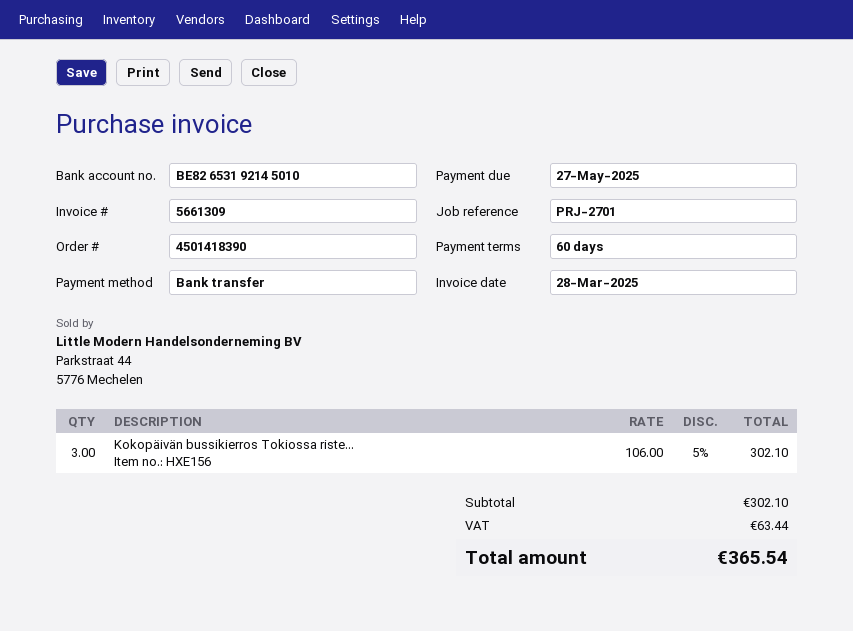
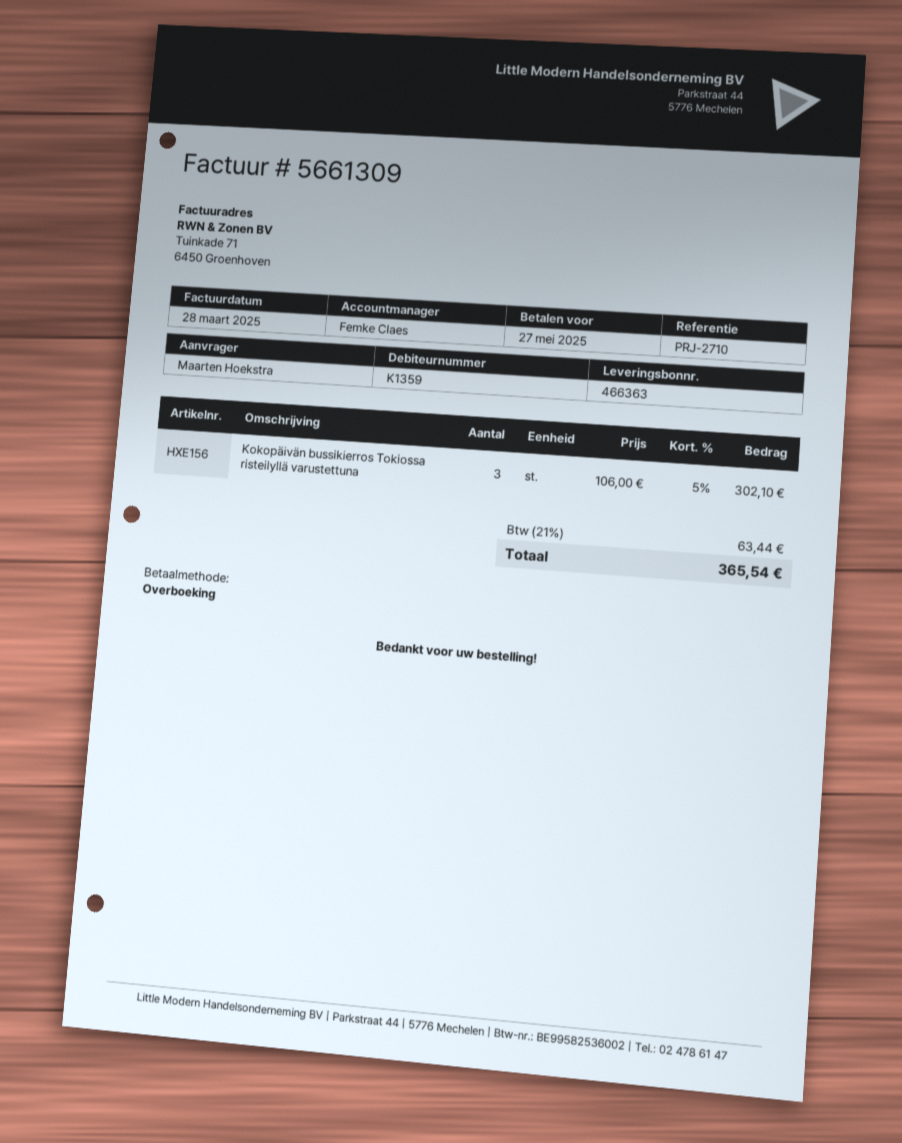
reference: PRJ-2701 -> PRJ-2710

